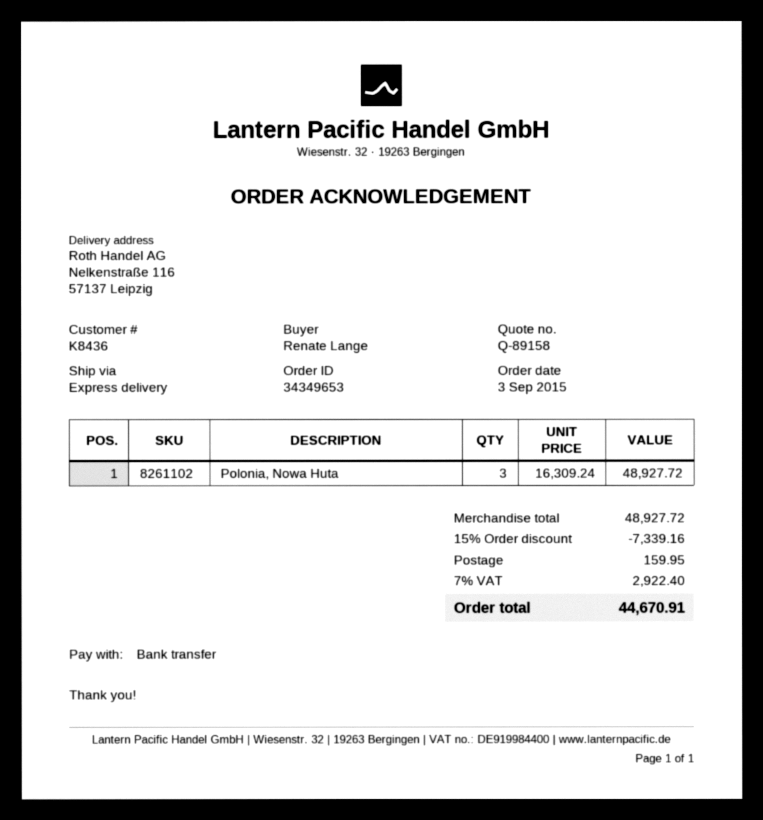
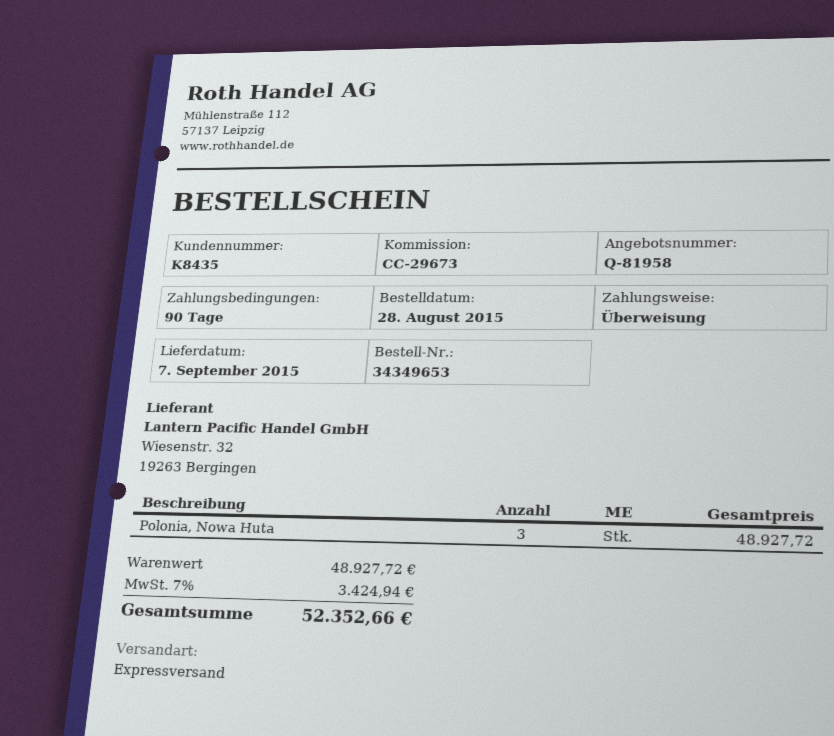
quote number: Q-89158 -> Q-81958
order date: 2015-09-03 -> 2015-08-28
customer number: K8436 -> K8435
discount: 15% = 7339.16 -> none
shipping: 159.95 -> none
tax: 7% = 2922.40 -> 7% = 3424.94
total: 44670.91 -> 52352.66

